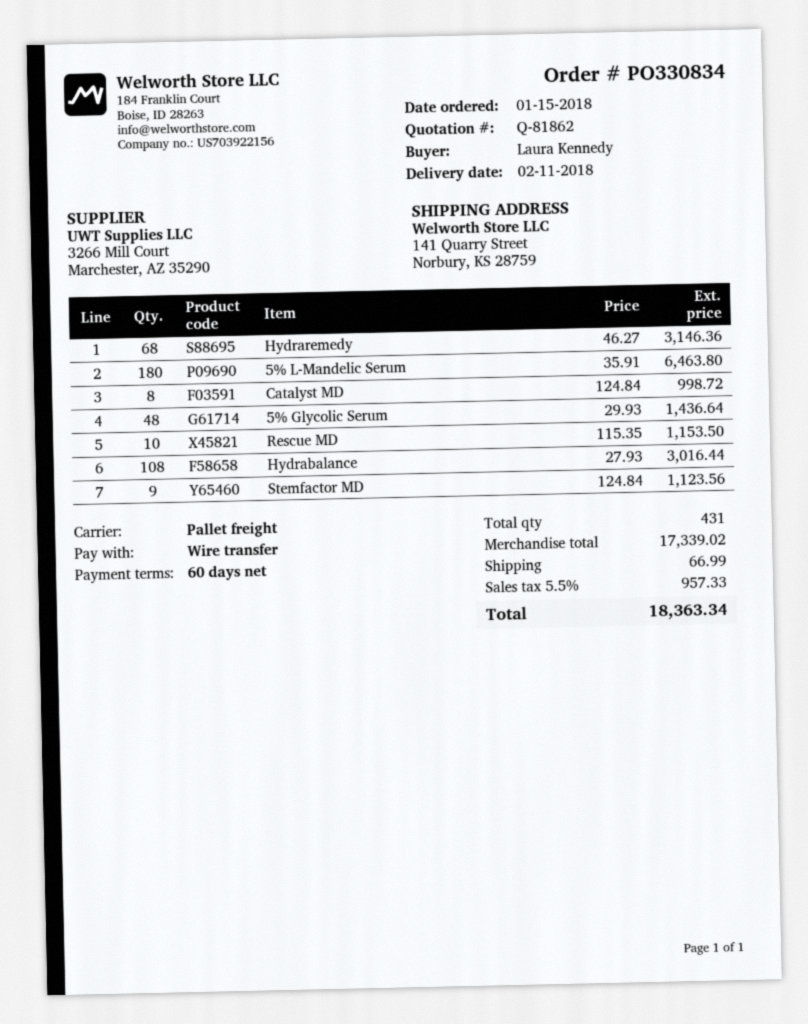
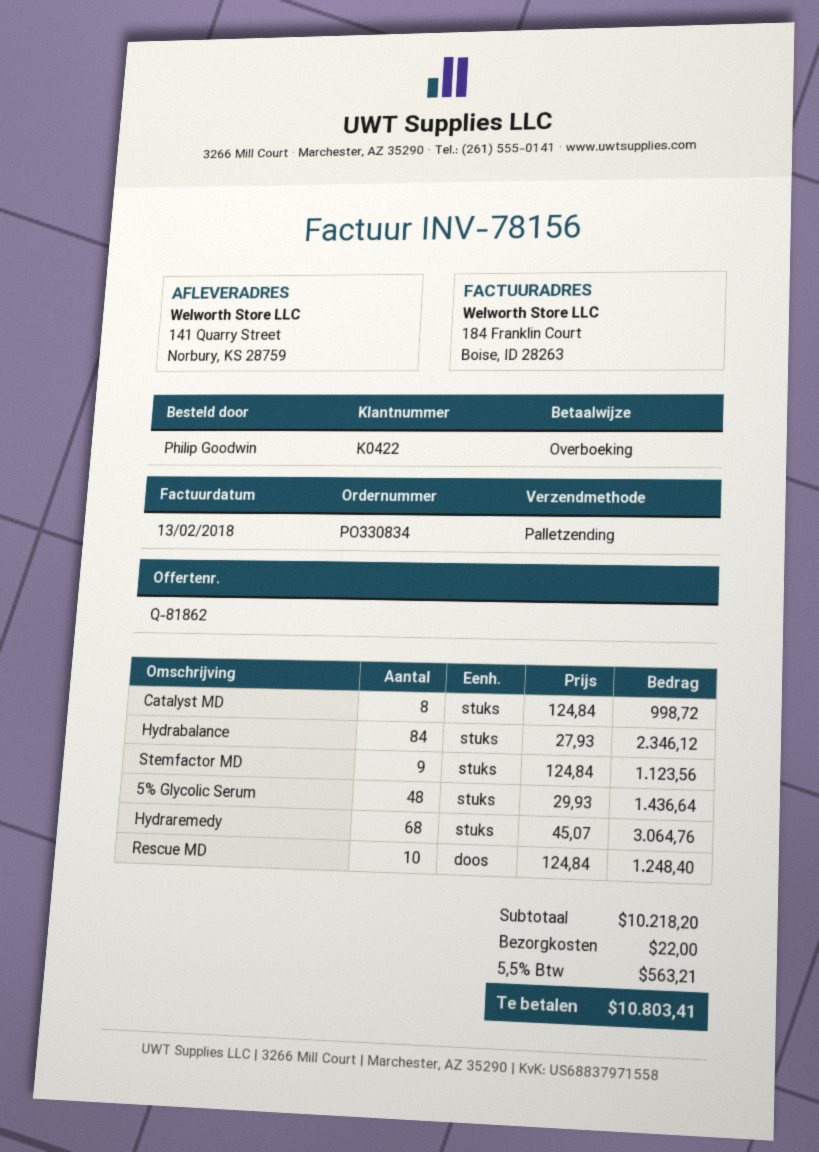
ordered by: Laura Kennedy -> Philip Goodwin
Hydraremedy: 68 x 46.27 = 3146.36 -> 68 x 45.07 = 3064.76
5% L-Mandelic Serum: 180 x 35.91 = 6463.80 -> none
Rescue MD: 10 x 115.35 = 1153.50 -> 10 x 124.84 = 1248.40
Hydrabalance: 108 x 27.93 = 3016.44 -> 84 x 27.93 = 2346.12
subtotal: 17339.02 -> 10218.20
shipping: 66.99 -> 22.00
tax: 5.5% = 957.33 -> 5.5% = 563.21
total: 18363.34 -> 10803.41

